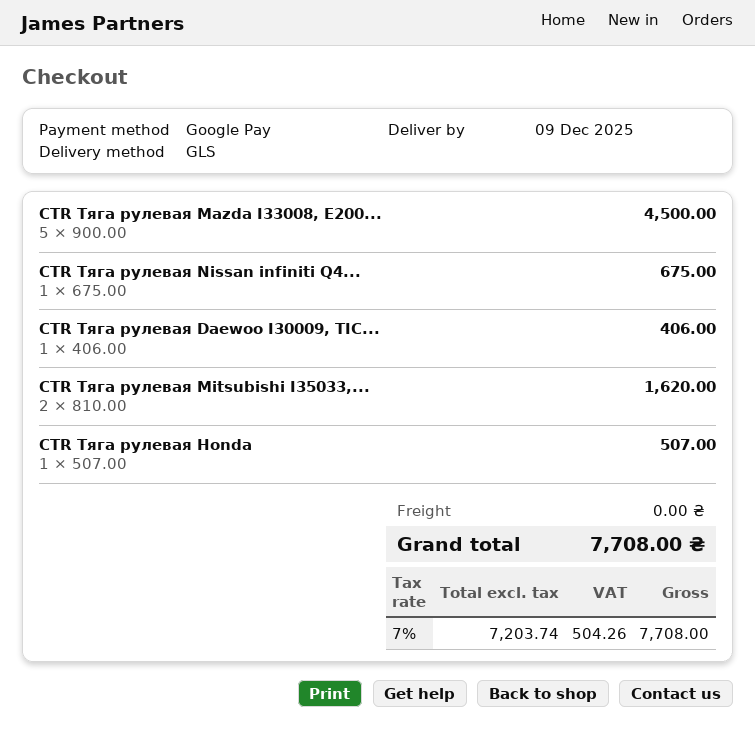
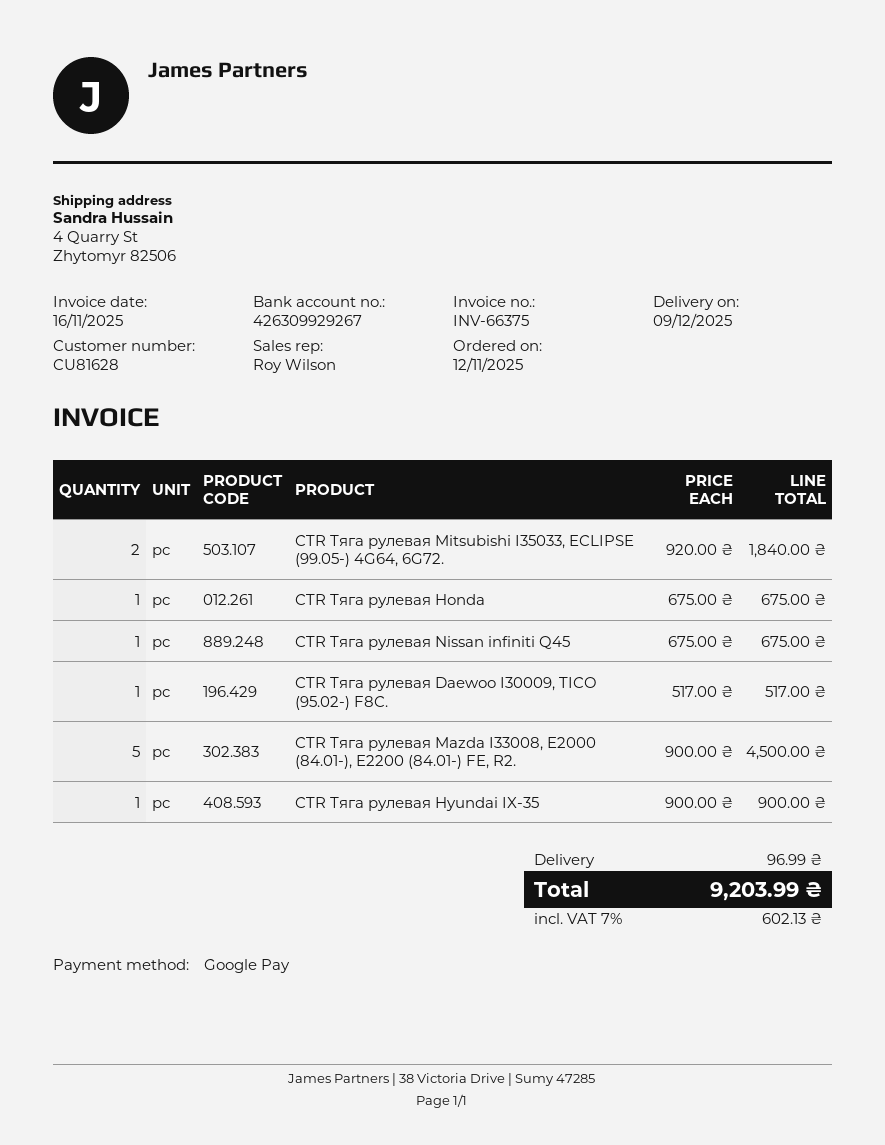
CTR Тяга рулевая Daewoo I30009, TIC...: 1 x 406.00 = 406.00 -> 1 x 517.00 = 517.00
CTR Тяга рулевая Mitsubishi I35033,...: 2 x 810.00 = 1620.00 -> 2 x 920.00 = 1840.00
CTR Тяга рулевая Honda: 1 x 507.00 = 507.00 -> 1 x 675.00 = 675.00
CTR Тяга рулевая Hyundai IX-35: none -> 1 x 900.00 = 900.00
shipping: 0.00 -> 96.99
tax: 7% = 504.26 -> 7% = 602.13
total: 7708.00 -> 9203.99

